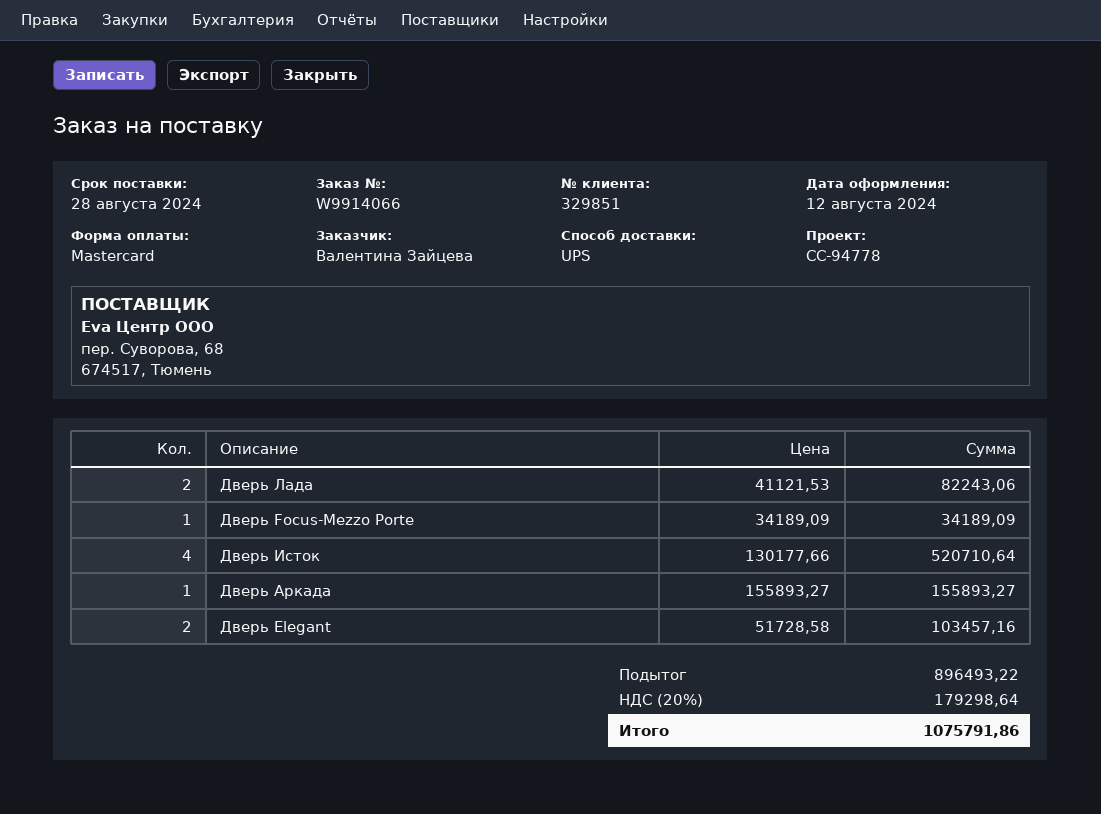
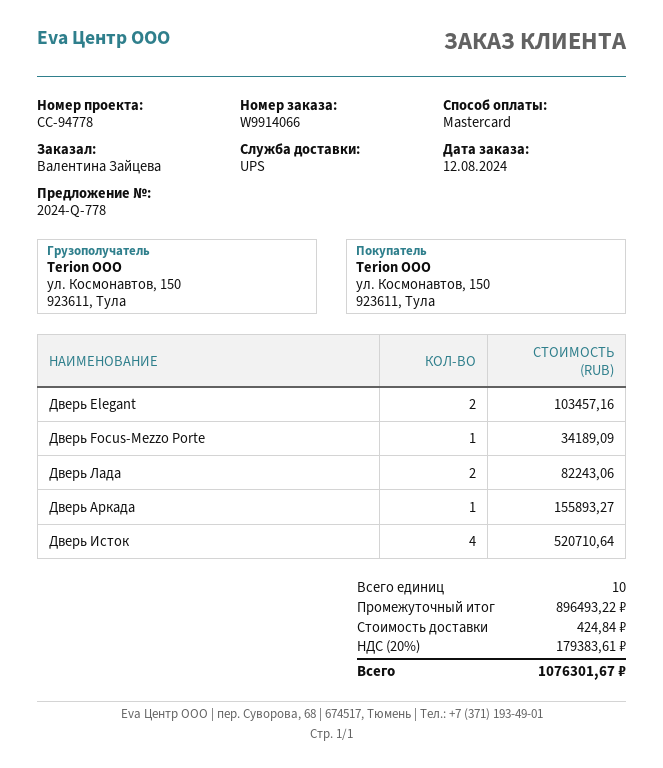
shipping: none -> 424.84
tax: 20% = 179298.64 -> 20% = 179383.61
total: 1075791.86 -> 1076301.67

